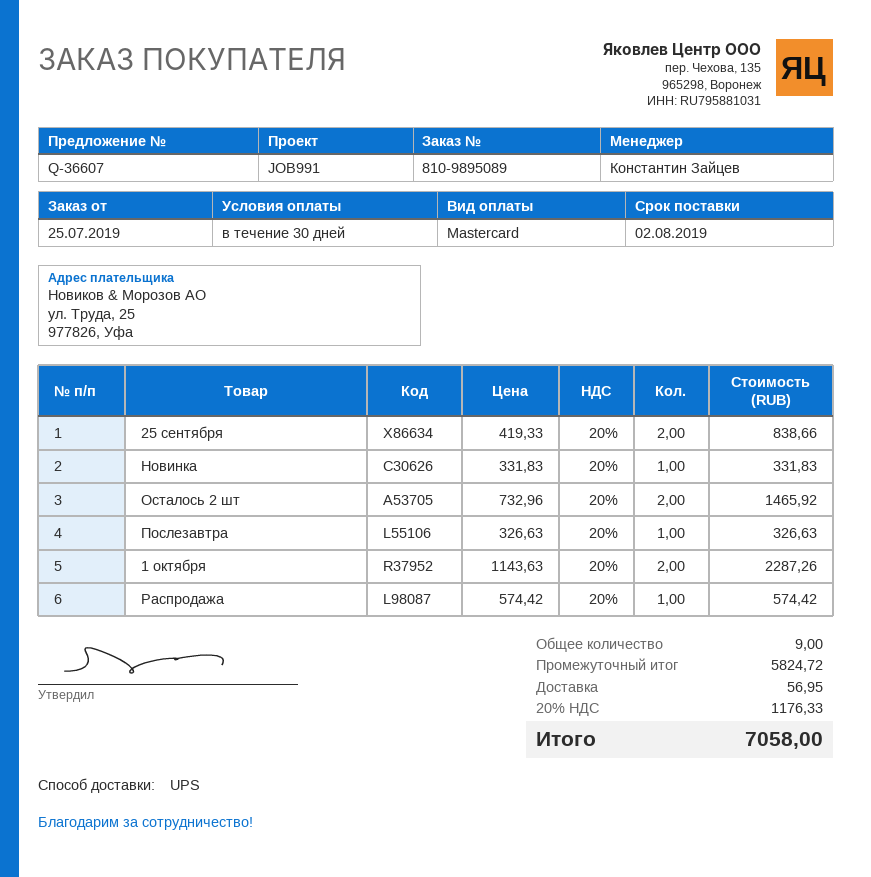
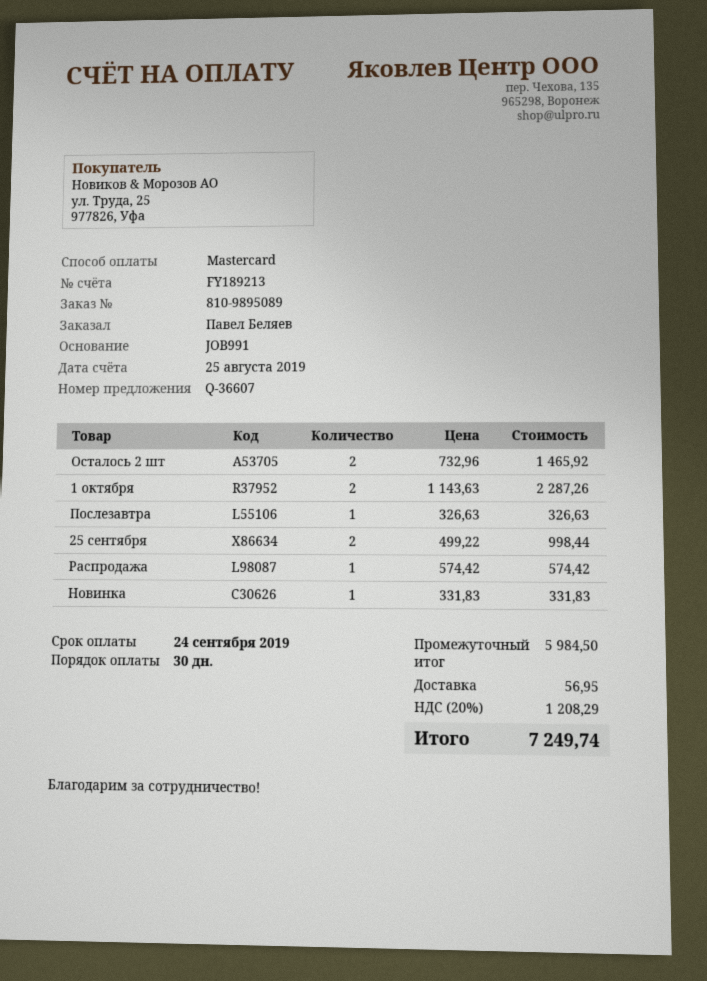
25 сентября: 2 x 419.33 = 838.66 -> 2 x 499.22 = 998.44
subtotal: 5824.72 -> 5984.50
tax: 20% = 1176.33 -> 20% = 1208.29
total: 7058.00 -> 7249.74

